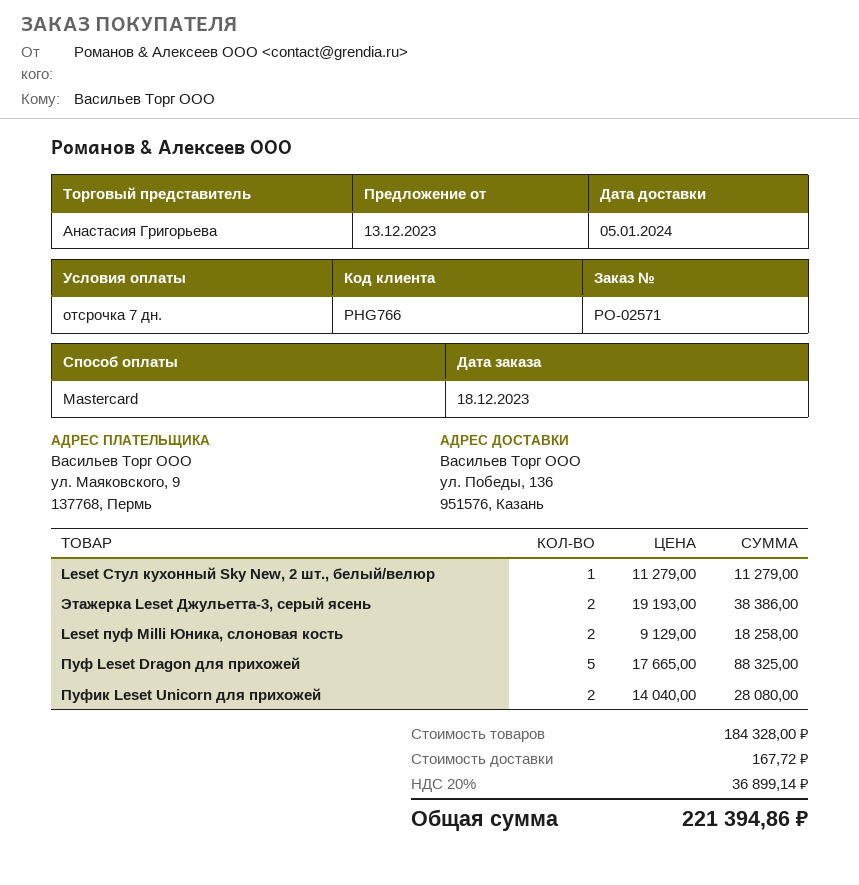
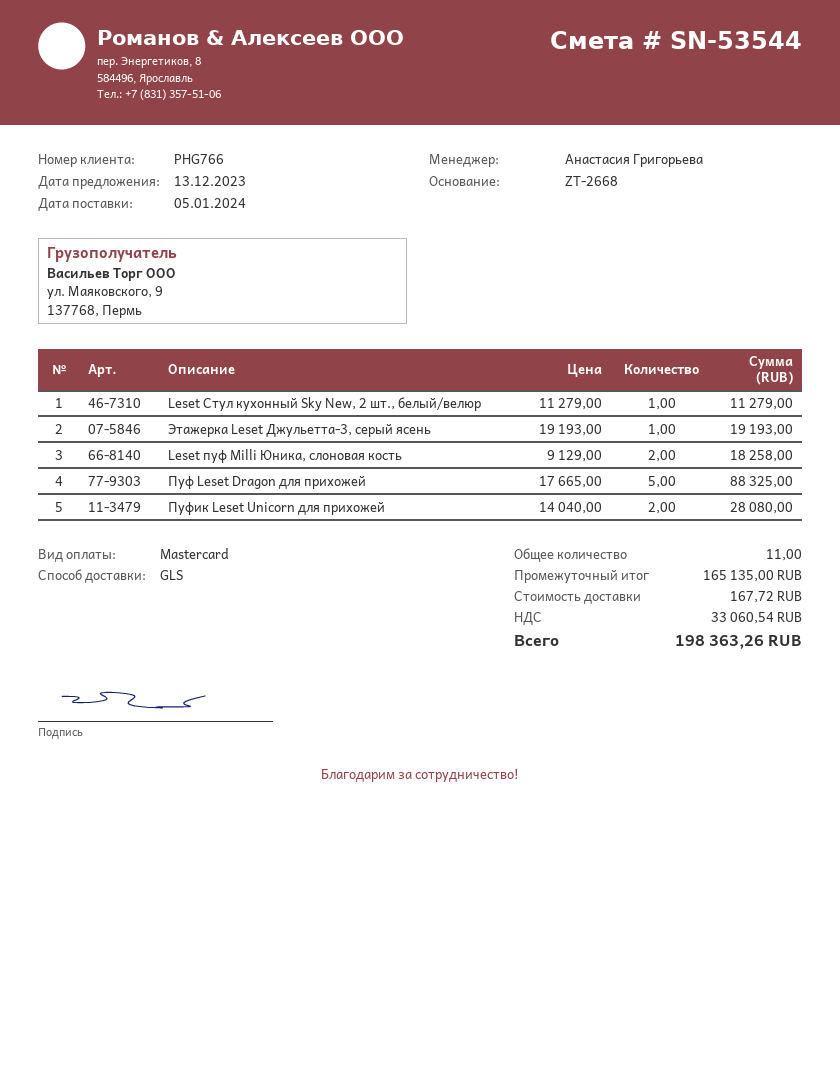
ship to: ул. Победы, 136, 951576, Казань -> ул. Маяковского, 9, 137768, Пермь
Этажерка Leset Джульетта-3, серый ясень: 2 x 19193.00 = 38386.00 -> 1 x 19193.00 = 19193.00
subtotal: 184328.00 -> 165135.00
tax: 36899.14 -> 33060.54
total: 221394.86 -> 198363.26

